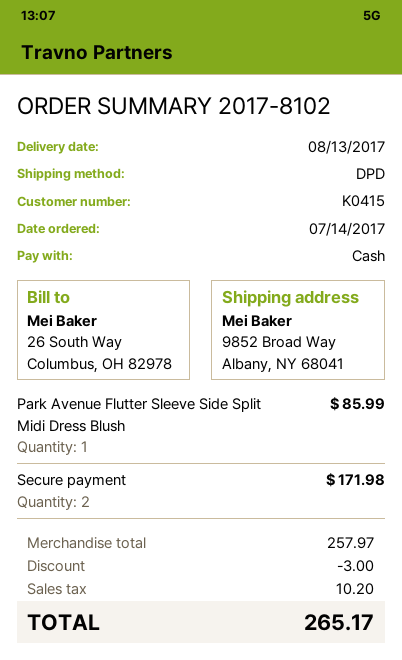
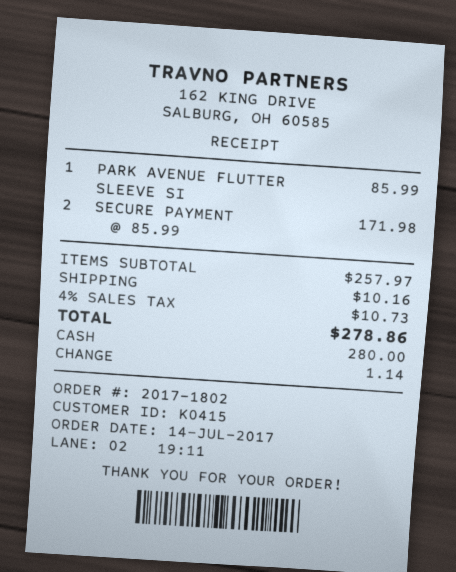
order number: 2017-8102 -> 2017-1802
discount: 3.00 -> none
shipping: none -> 10.16
tax: 10.20 -> 10.73
total: 265.17 -> 278.86

